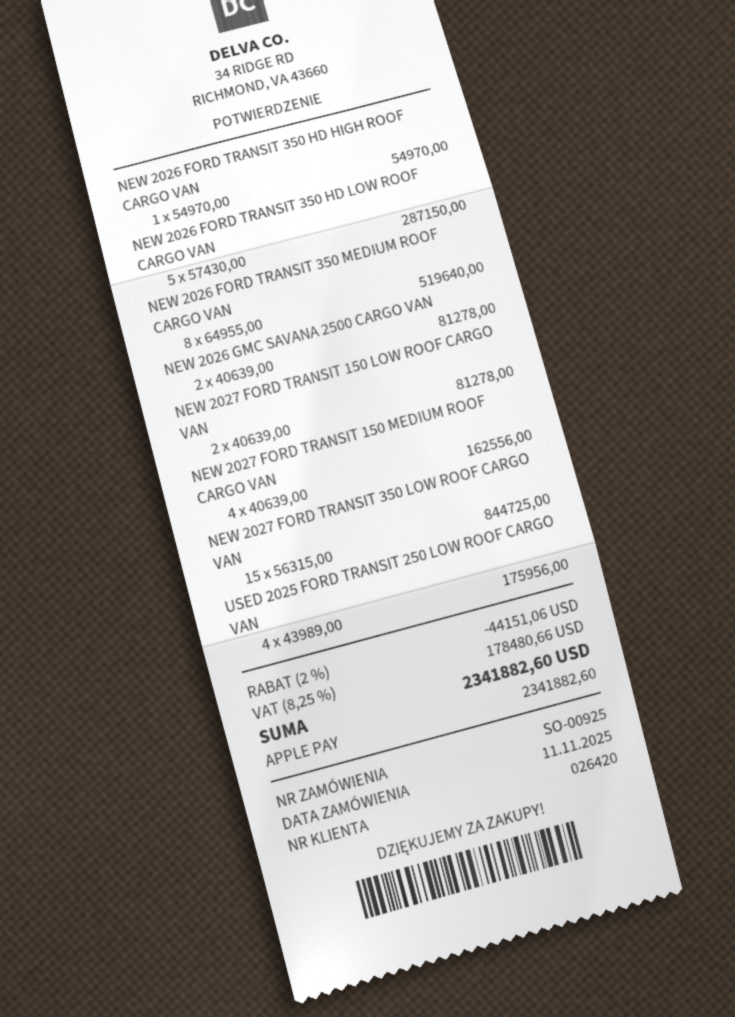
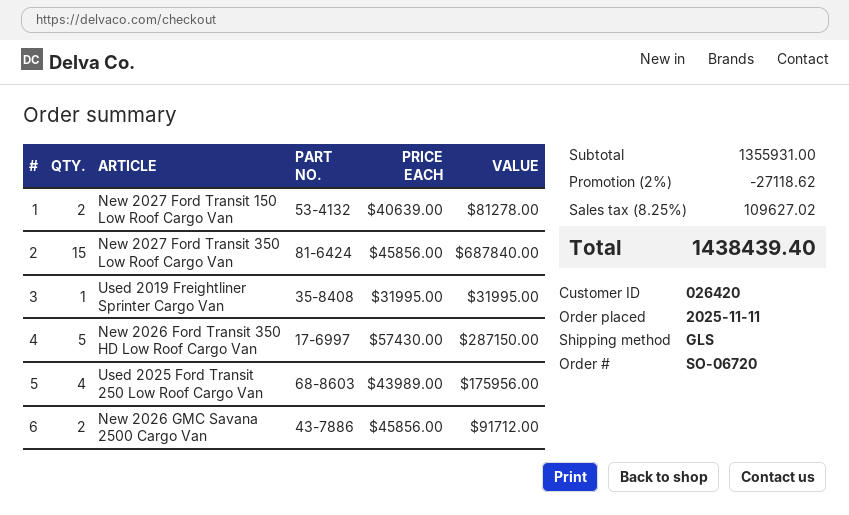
order number: SO-00925 -> SO-06720
NEW 2026 FORD TRANSIT 350 HD HIGH ROOF CARGO VAN: 1 x 54970.00 = 54970.00 -> none
NEW 2026 FORD TRANSIT 350 MEDIUM ROOF CARGO VAN: 8 x 64955.00 = 519640.00 -> none
NEW 2026 GMC SAVANA 2500 CARGO VAN: 2 x 40639.00 = 81278.00 -> 2 x 45856.00 = 91712.00
NEW 2027 FORD TRANSIT 150 MEDIUM ROOF CARGO VAN: 4 x 40639.00 = 162556.00 -> none
NEW 2027 FORD TRANSIT 350 LOW ROOF CARGO VAN: 15 x 56315.00 = 844725.00 -> 15 x 45856.00 = 687840.00
Used 2019 Freightliner Sprinter Cargo Van: none -> 1 x 31995.00 = 31995.00
discount: 2% = 44151.06 -> 2% = 27118.62
tax: 8.25% = 178480.66 -> 8.25% = 109627.02
total: 2341882.60 -> 1438439.40

